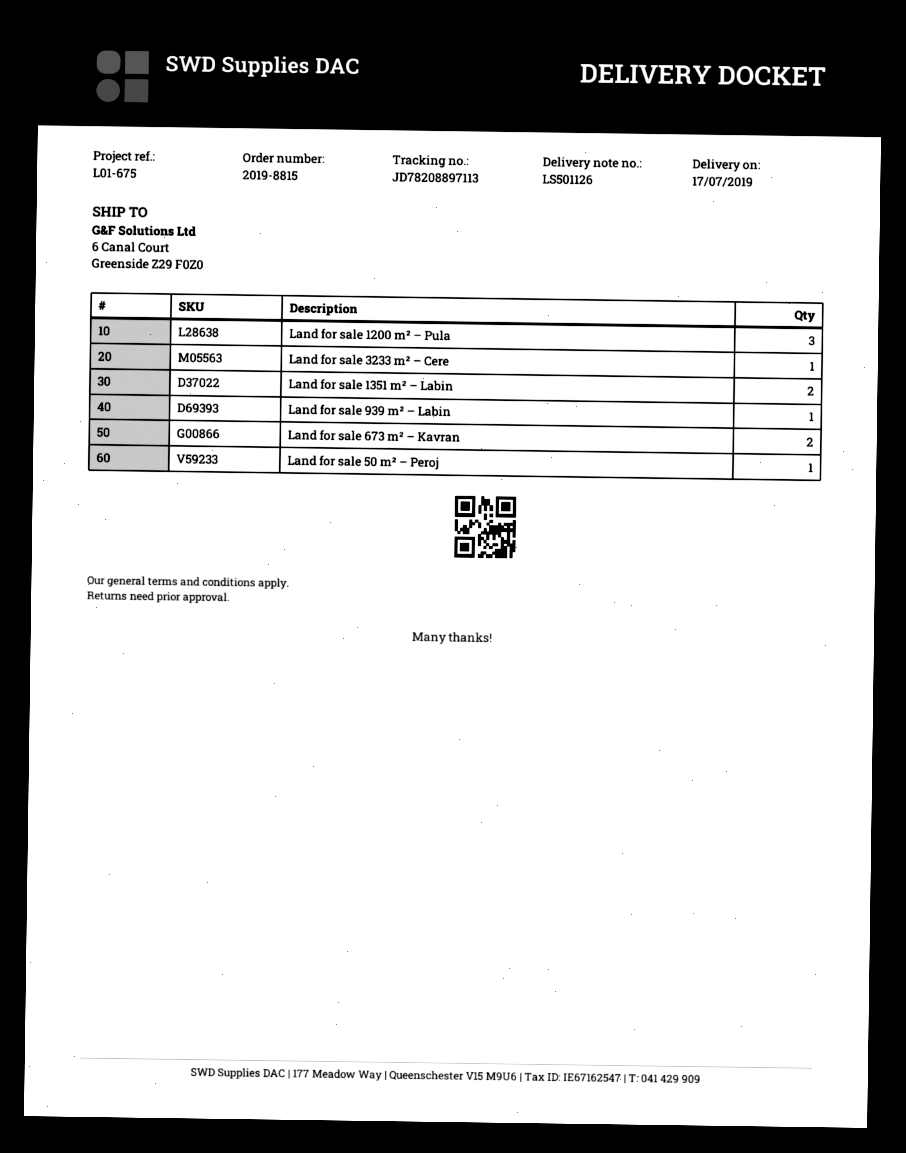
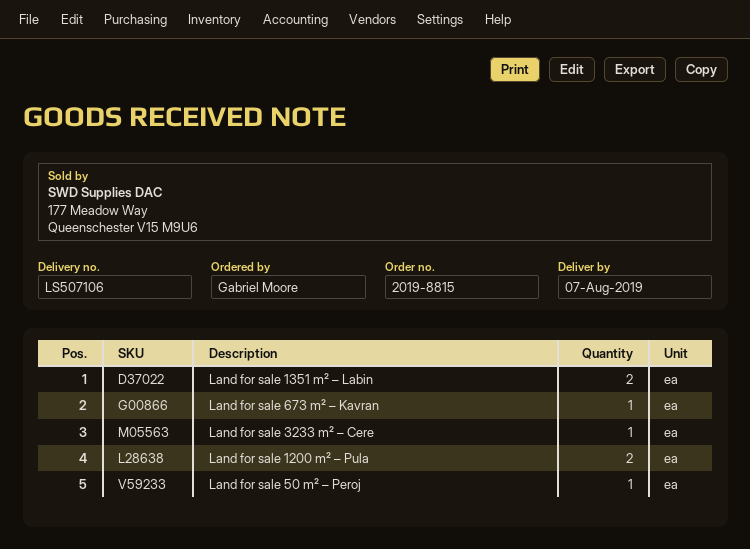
delivery note number: LS501126 -> LS507106
delivery date: 2019-07-17 -> 2019-08-07
Land for sale 1200 m² – Pula: 3 -> 2
Land for sale 939 m² – Labin: 1 -> none
Land for sale 673 m² – Kavran: 2 -> 1

